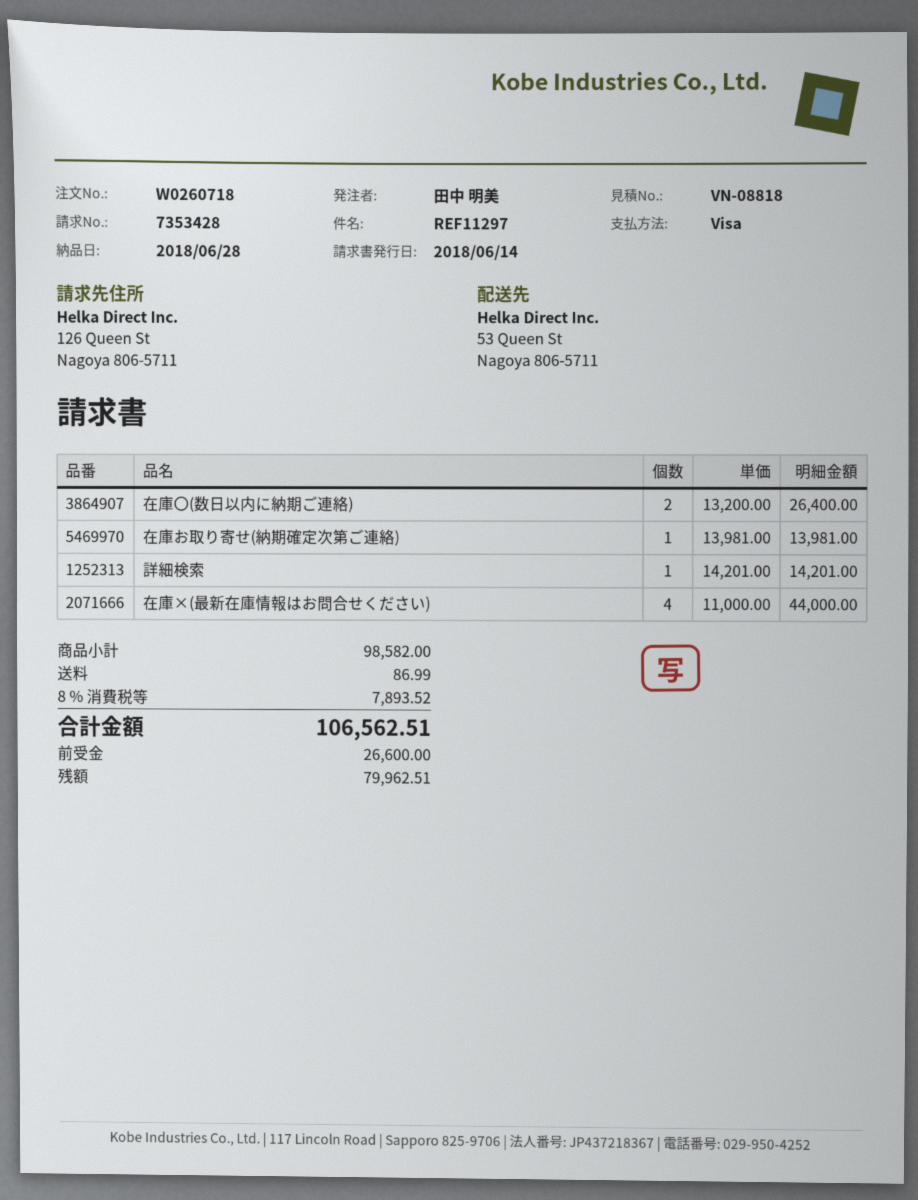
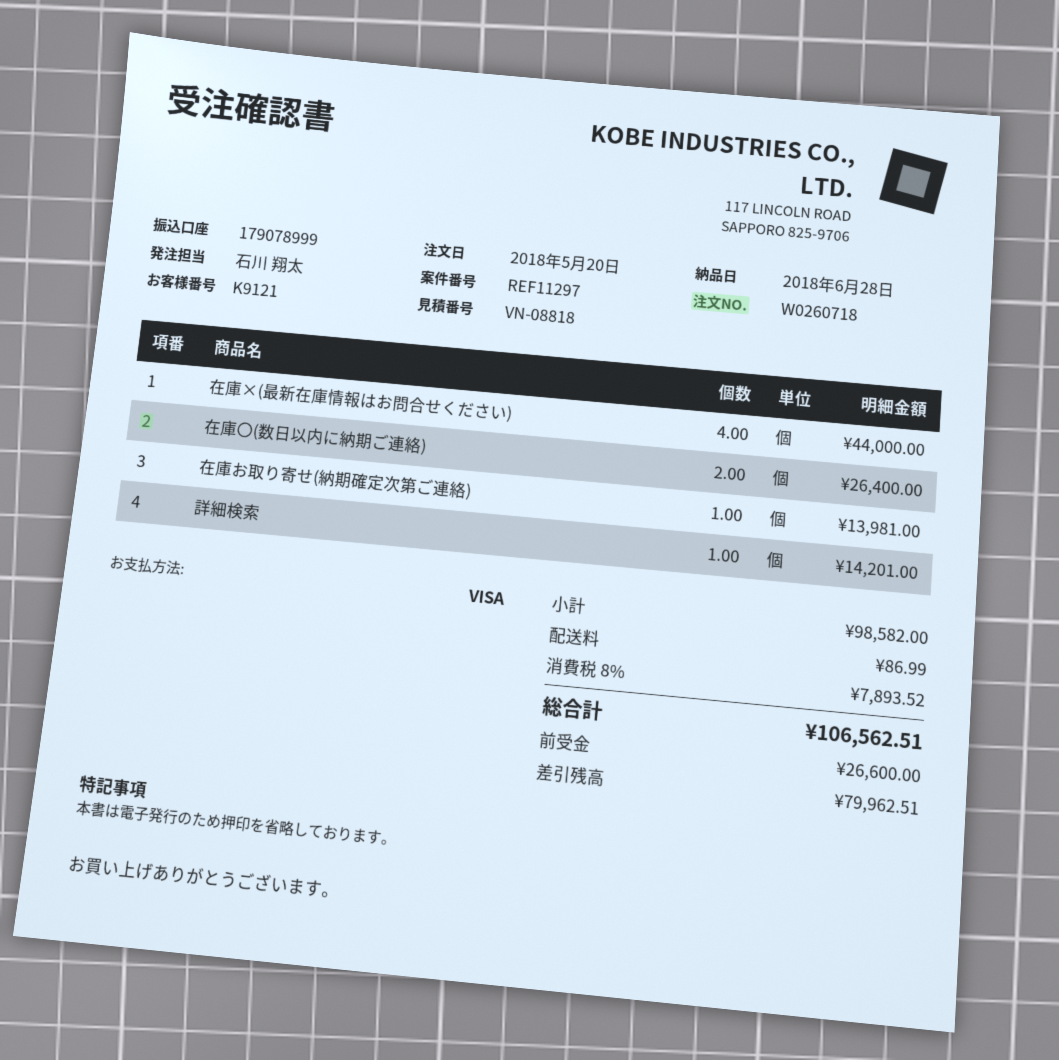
ordered by: 田中 明美 -> 石川 翔太

